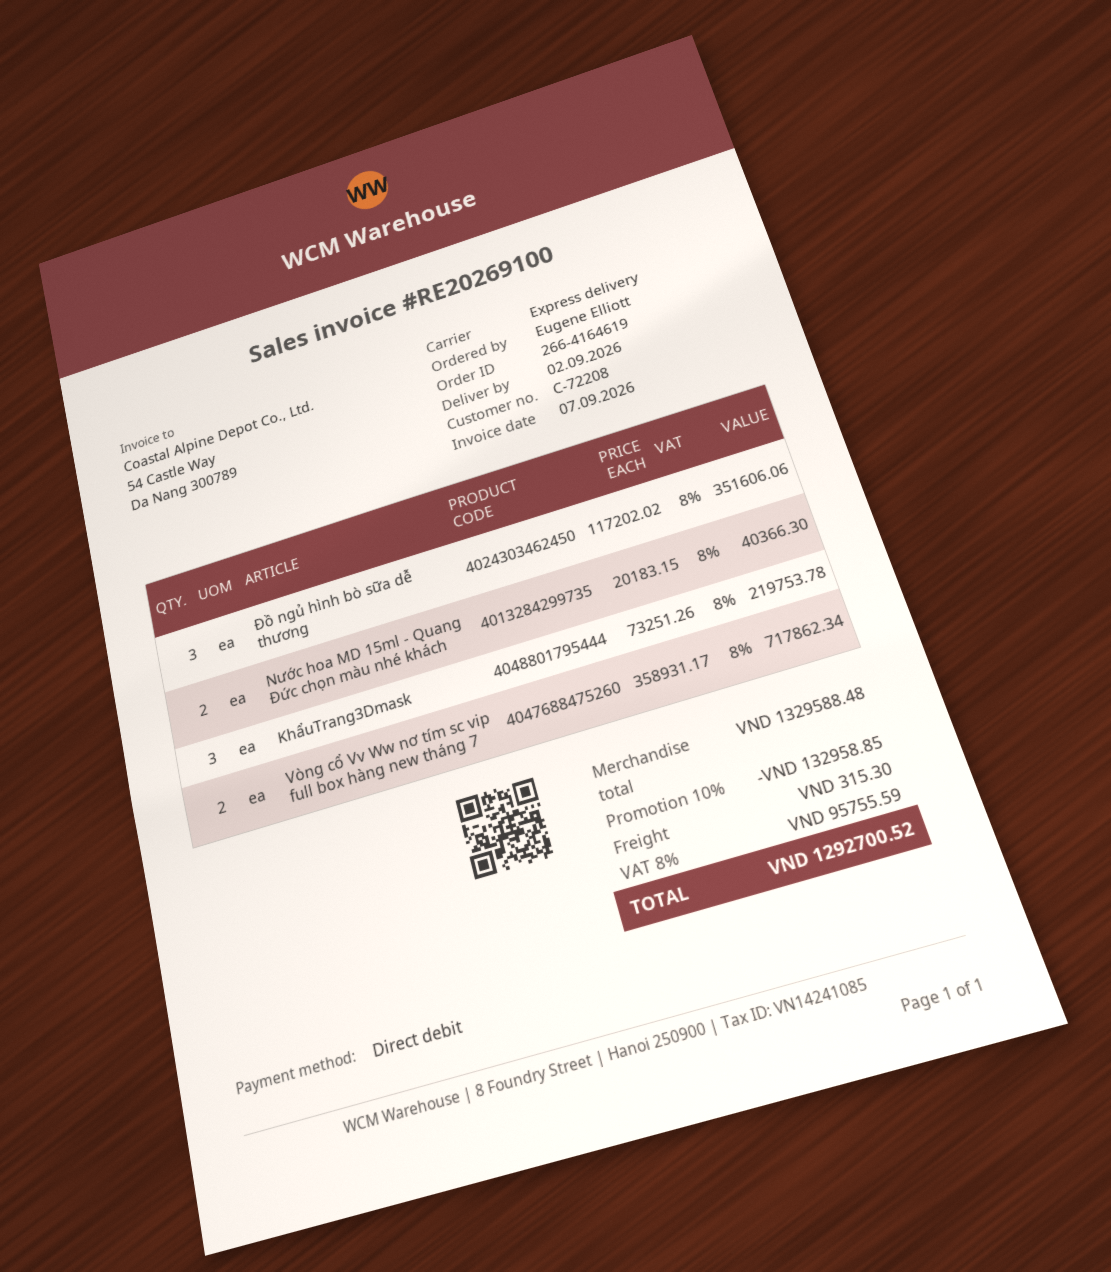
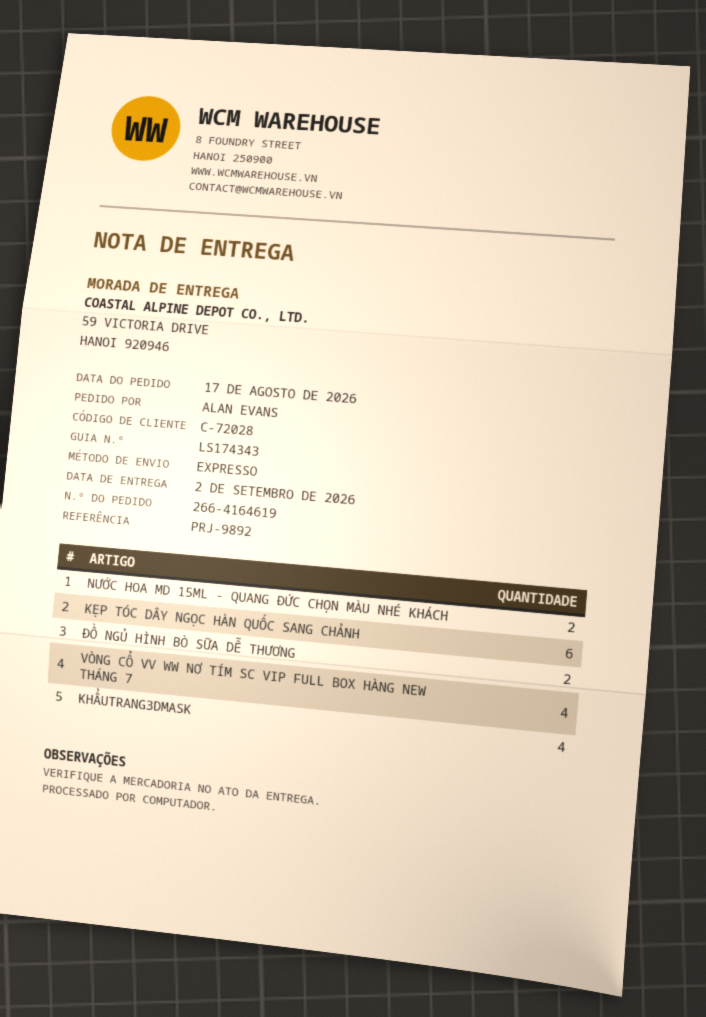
customer number: C-72208 -> C-72028
ordered by: Eugene Elliott -> ALAN EVANS
Đồ ngủ hình bò sữa dễ thương: 3 -> 2
KhẩuTrang3Dmask: 3 -> 4
Vòng cổ Vv Ww nơ tím sc vip full box hàng new tháng 7: 2 -> 4
KẸP TÓC DÂY NGỌC HÀN QUỐC SANG CHẢNH: none -> 6

